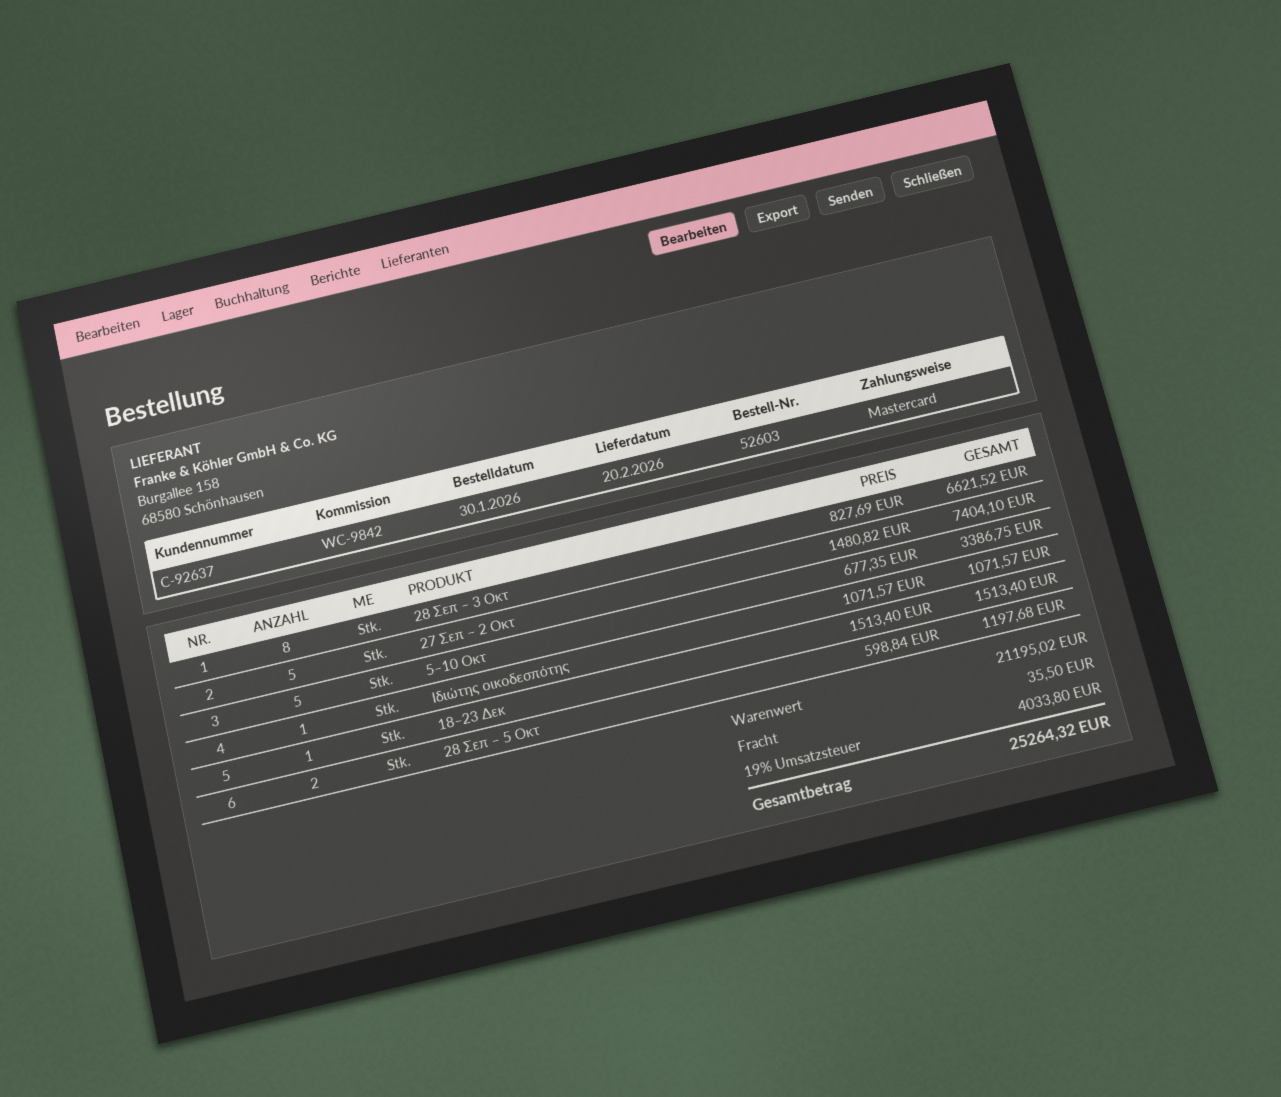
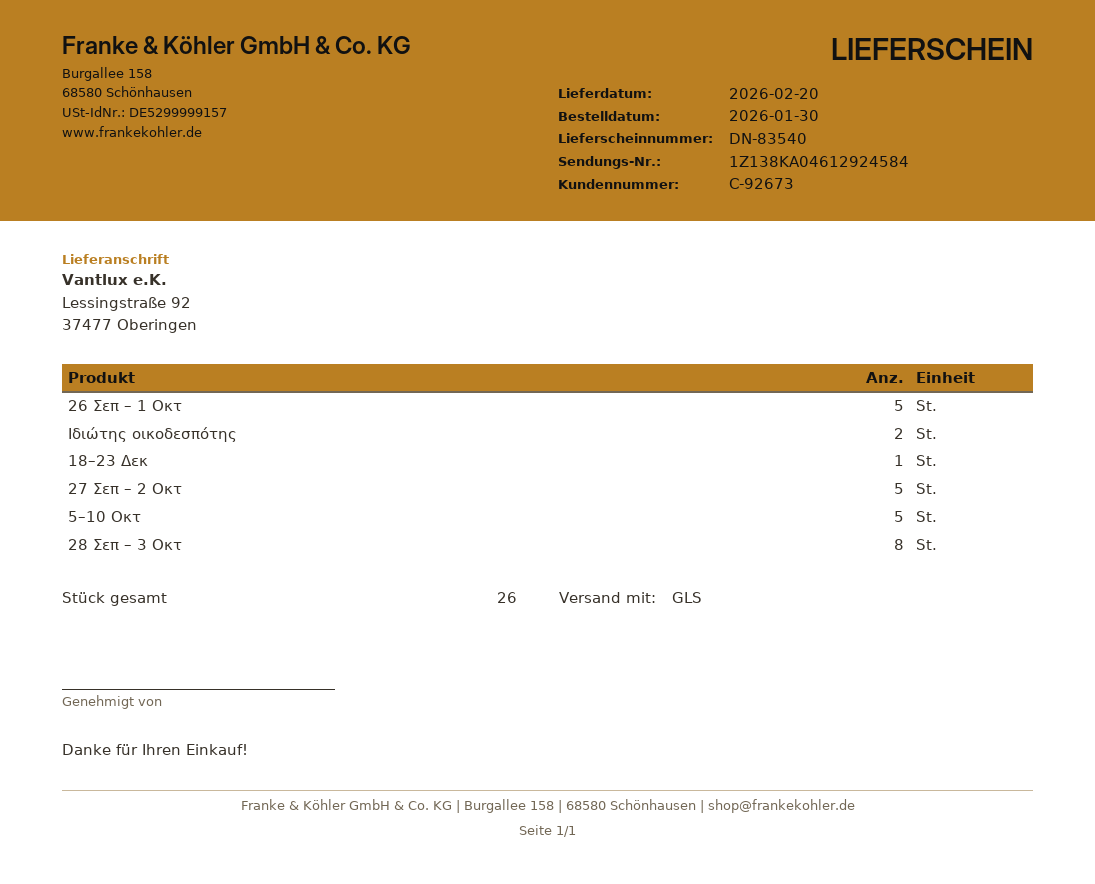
customer number: C-92637 -> C-92673
Ιδιώτης οικοδεσπότης: 1 -> 2
28 Σεπ – 5 Οκτ: 2 -> none
26 Σεπ – 1 Οκτ: none -> 5

